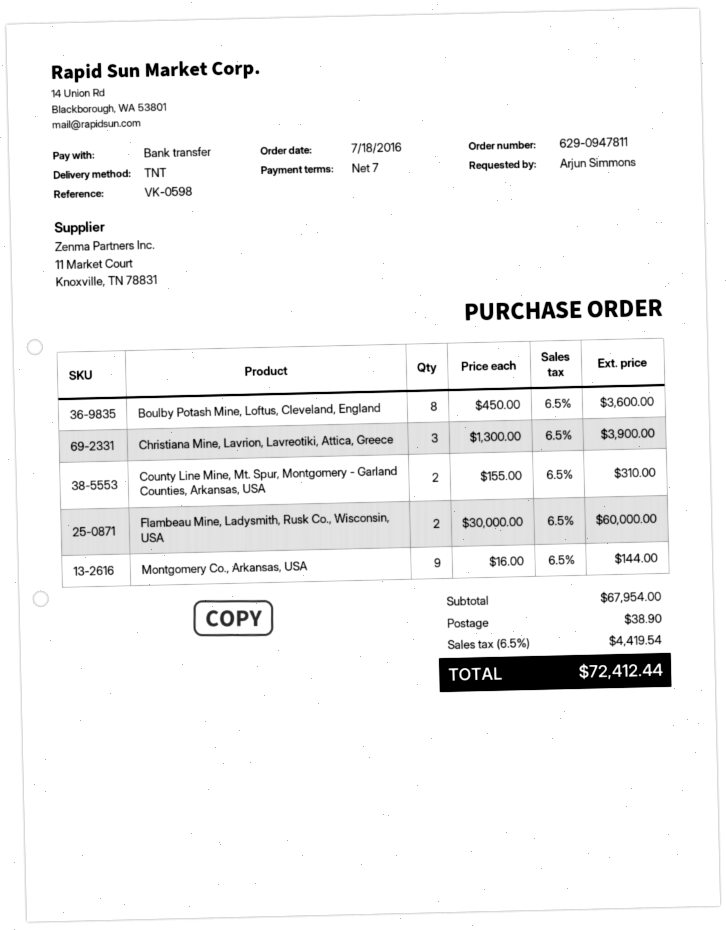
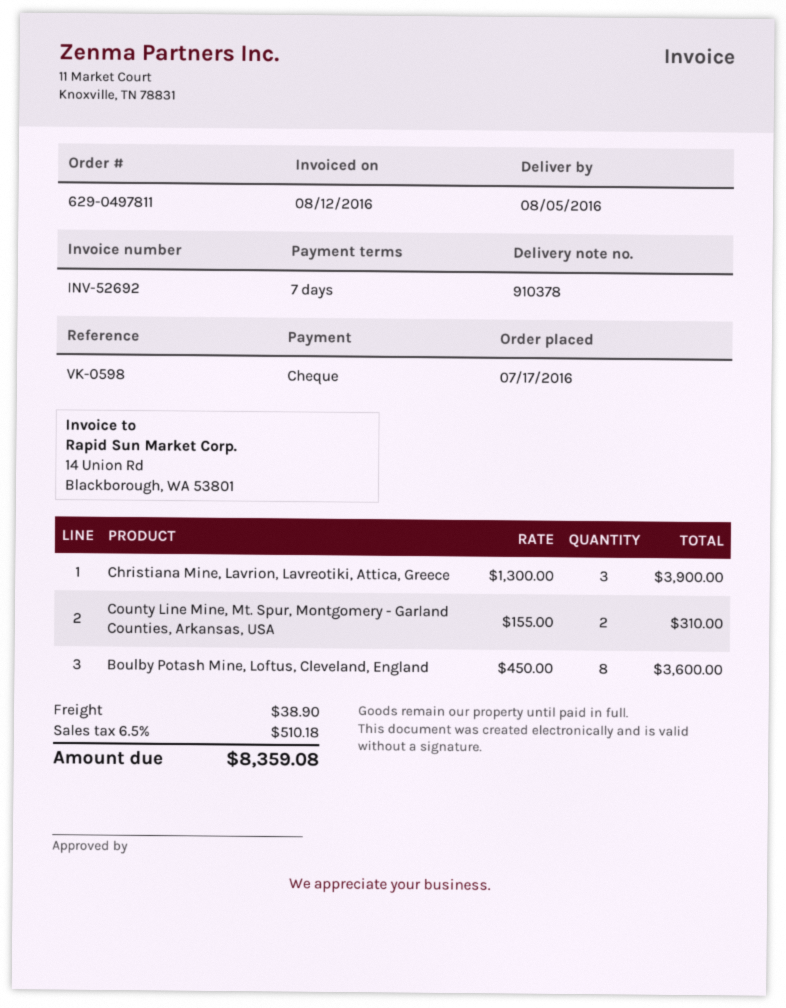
order number: 629-0947811 -> 629-0497811
order date: 2016-07-18 -> 2016-07-17
payment method: bank transfer -> cheque
Flambeau Mine, Ladysmith, Rusk Co., Wisconsin, USA: 2 x 30000.00 = 60000.00 -> none
Montgomery Co., Arkansas, USA: 9 x 16.00 = 144.00 -> none
tax: 6.5% = 4419.54 -> 6.5% = 510.18
total: 72412.44 -> 8359.08

